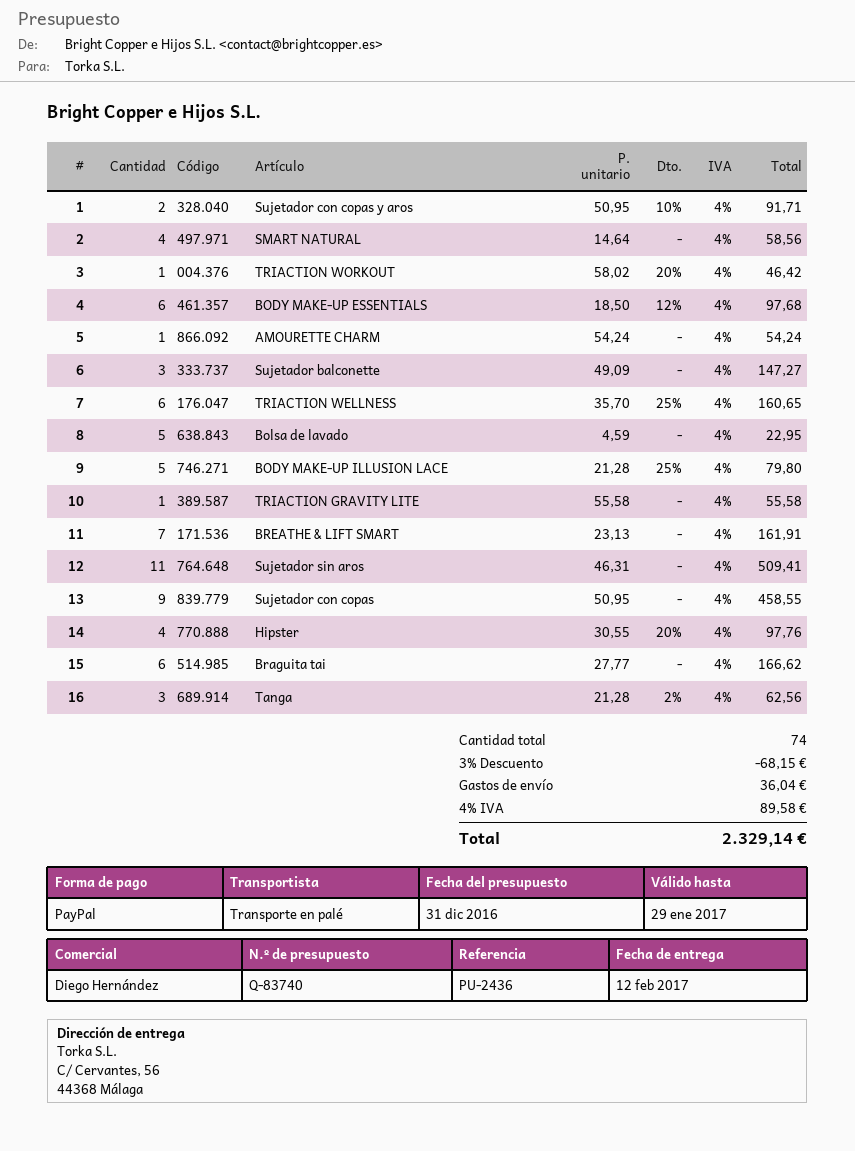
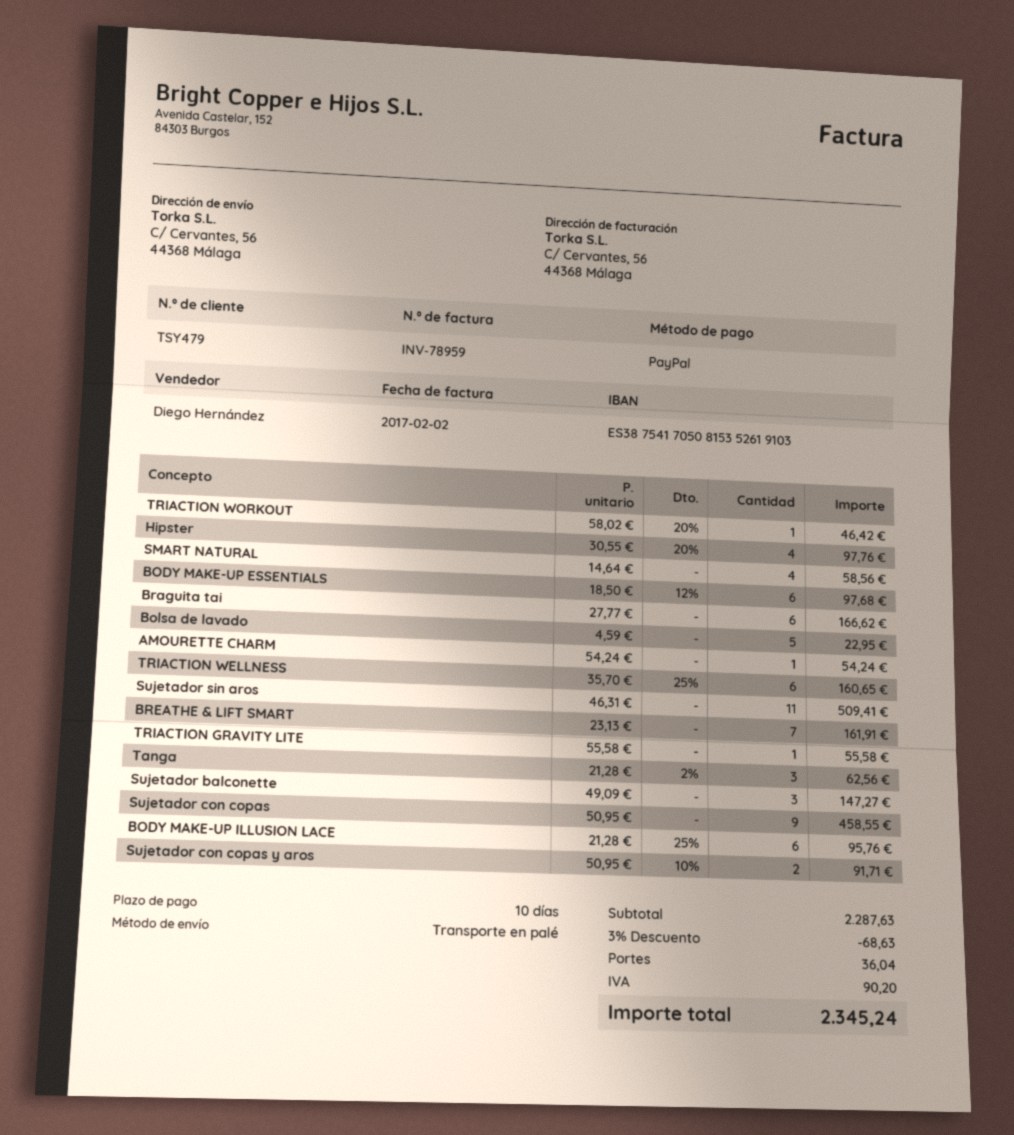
BODY MAKE-UP ILLUSION LACE: 5 x 21.28 - 25% = 79.80 -> 6 x 21.28 - 25% = 95.76
discount: 3% = 68.15 -> 3% = 68.63
tax: 89.58 -> 90.20
total: 2329.14 -> 2345.24

